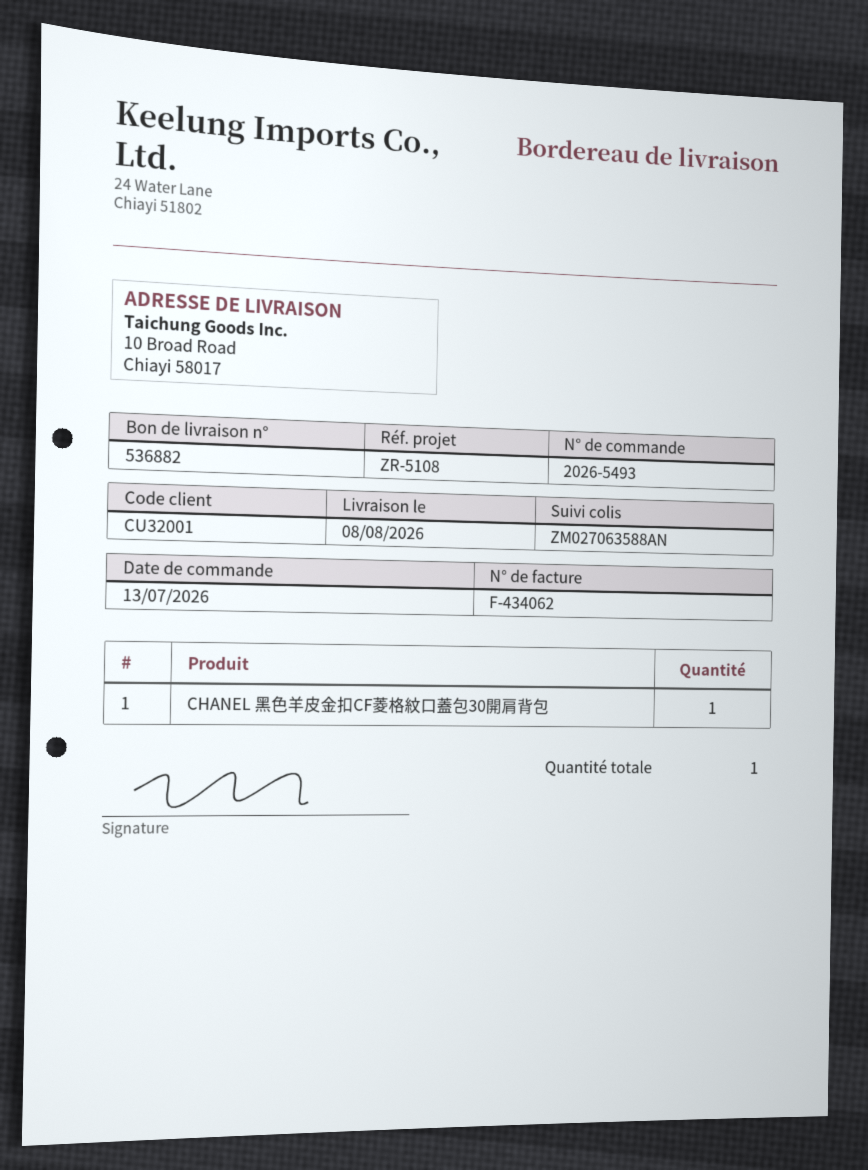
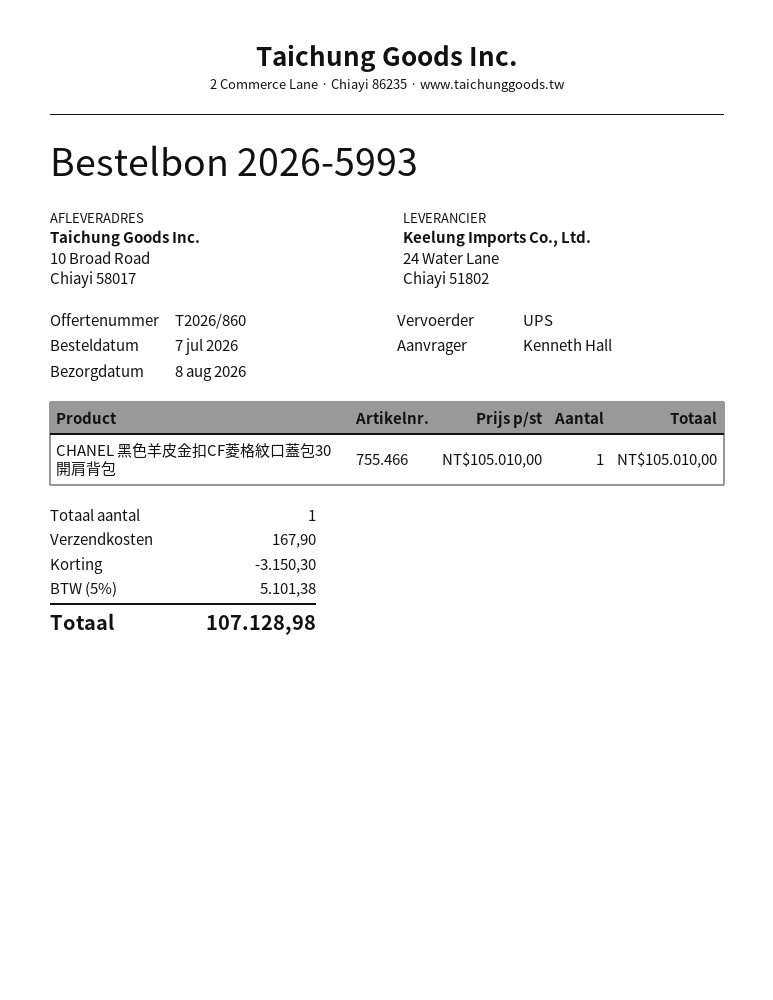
order number: 2026-5493 -> 2026-5993
order date: 2026-07-13 -> 2026-07-07

